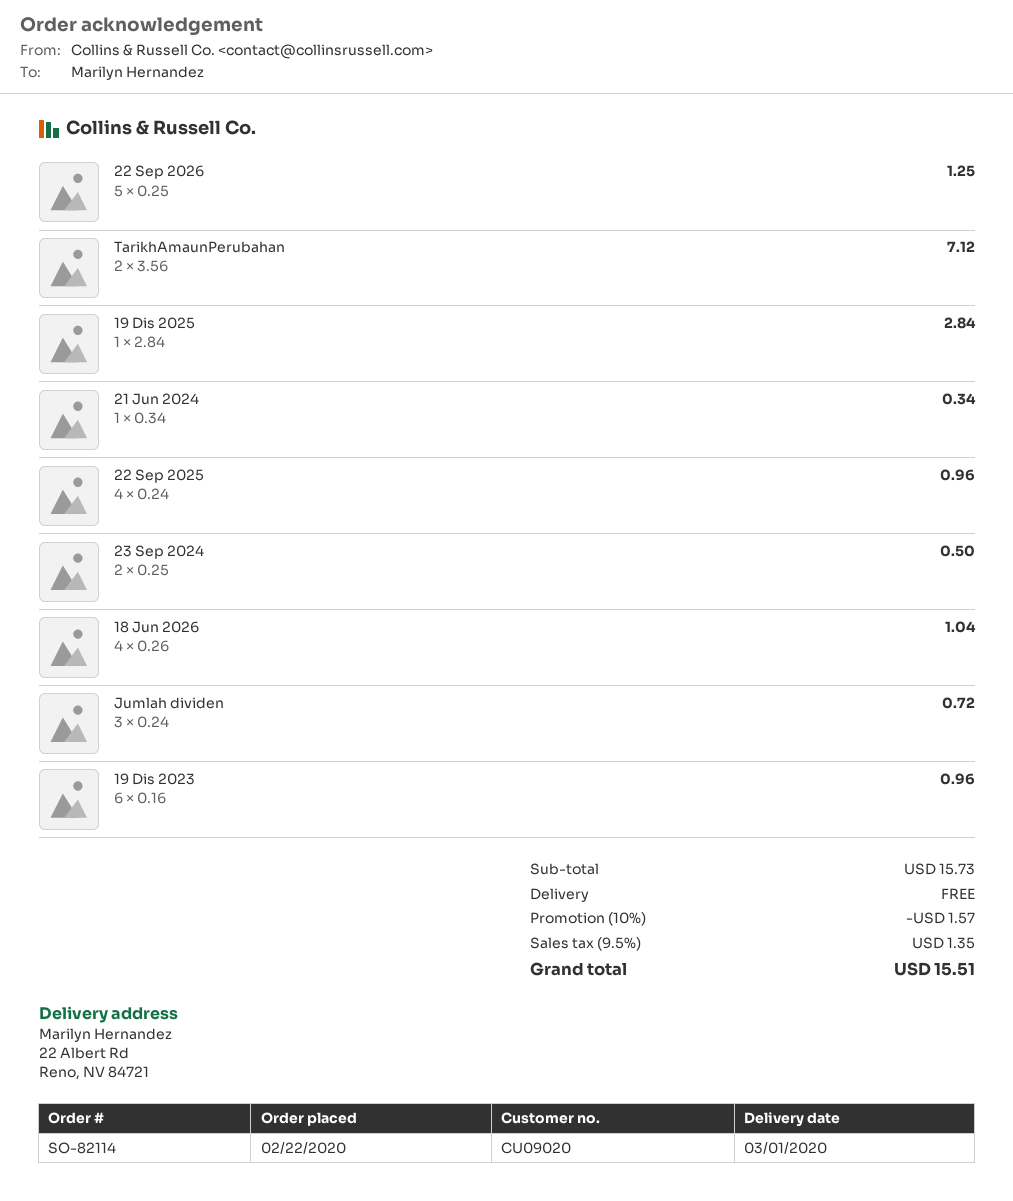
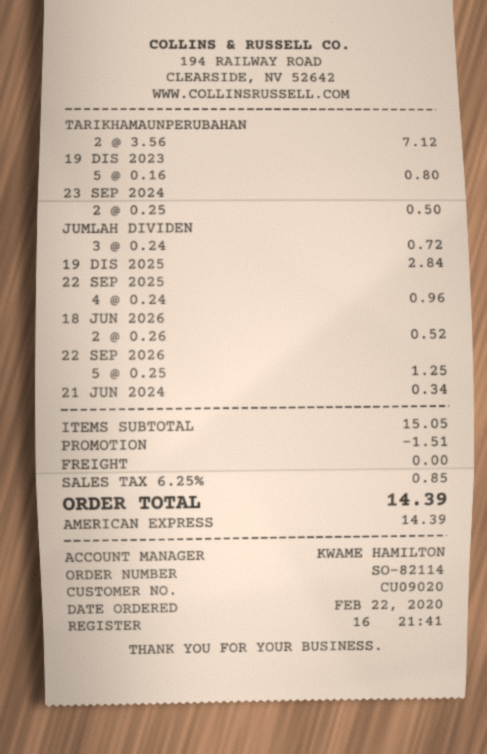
18 Jun 2026: 4 x 0.26 = 1.04 -> 2 x 0.26 = 0.52
19 Dis 2023: 6 x 0.16 = 0.96 -> 5 x 0.16 = 0.80
subtotal: 15.73 -> 15.05
discount: 1.57 -> 1.51
tax: 9.5% = 1.35 -> 6.25% = 0.85
total: 15.51 -> 14.39

